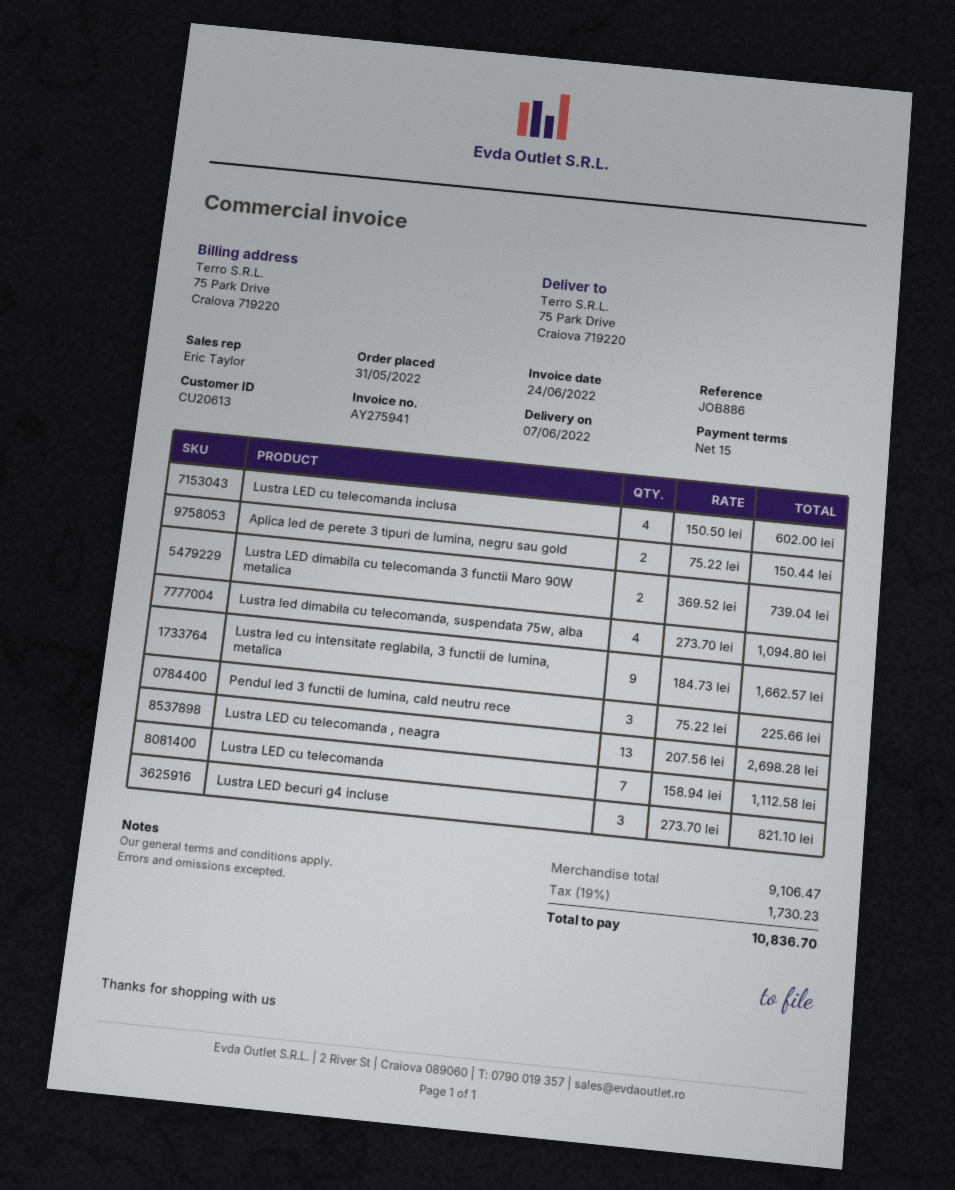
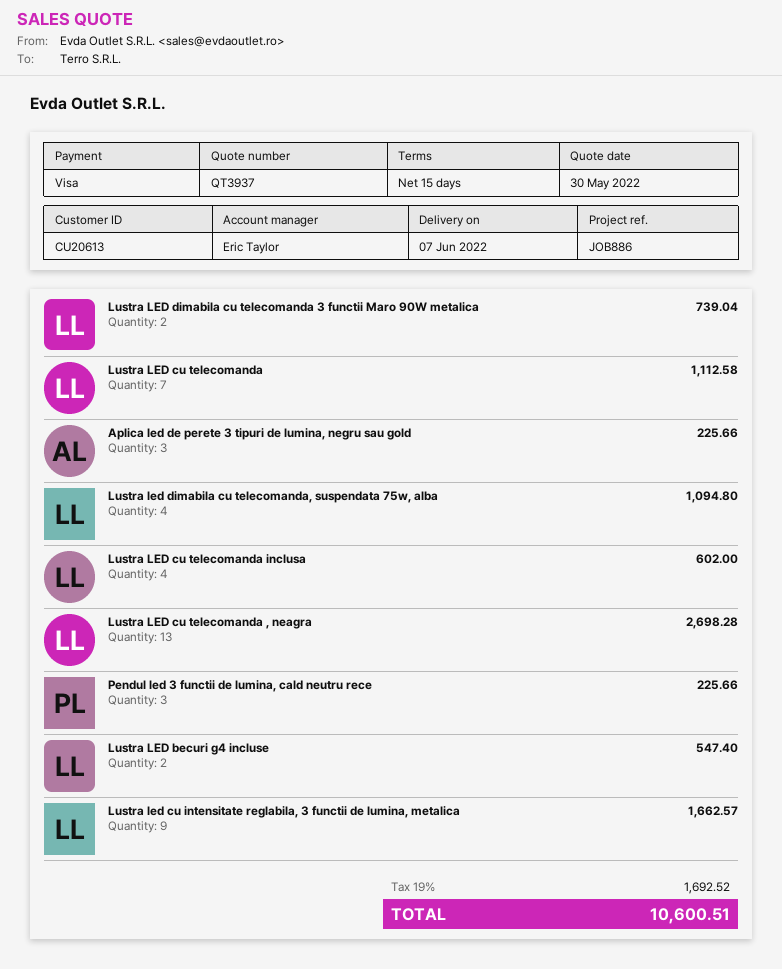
Aplica led de perete 3 tipuri de lumina, negru sau gold: 2 for 150.44 -> 3 for 225.66
Lustra LED becuri g4 incluse: 3 for 821.10 -> 2 for 547.40
tax: 19% = 1730.23 -> 19% = 1692.52
total: 10836.70 -> 10600.51

